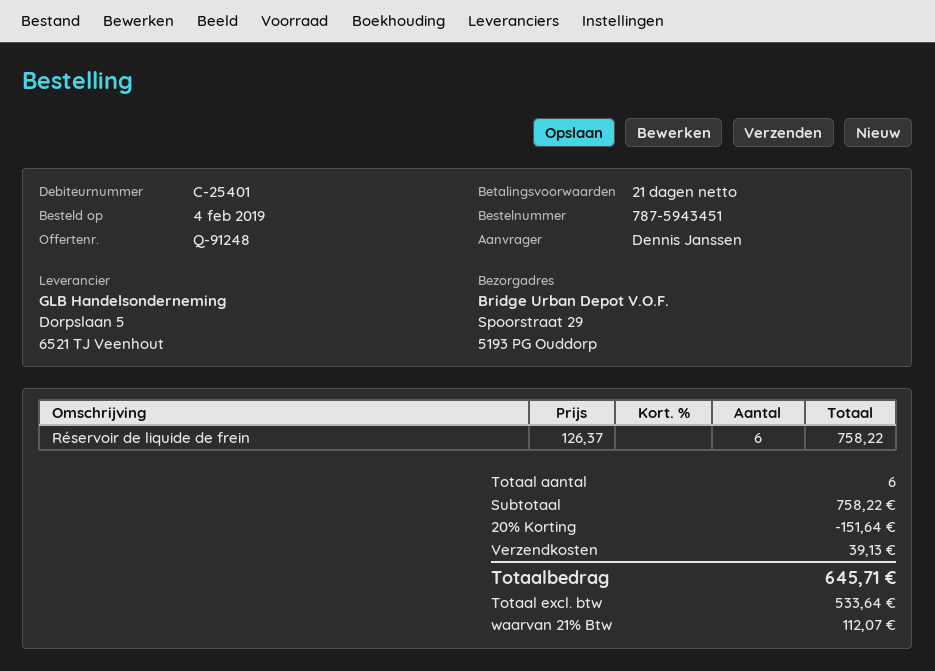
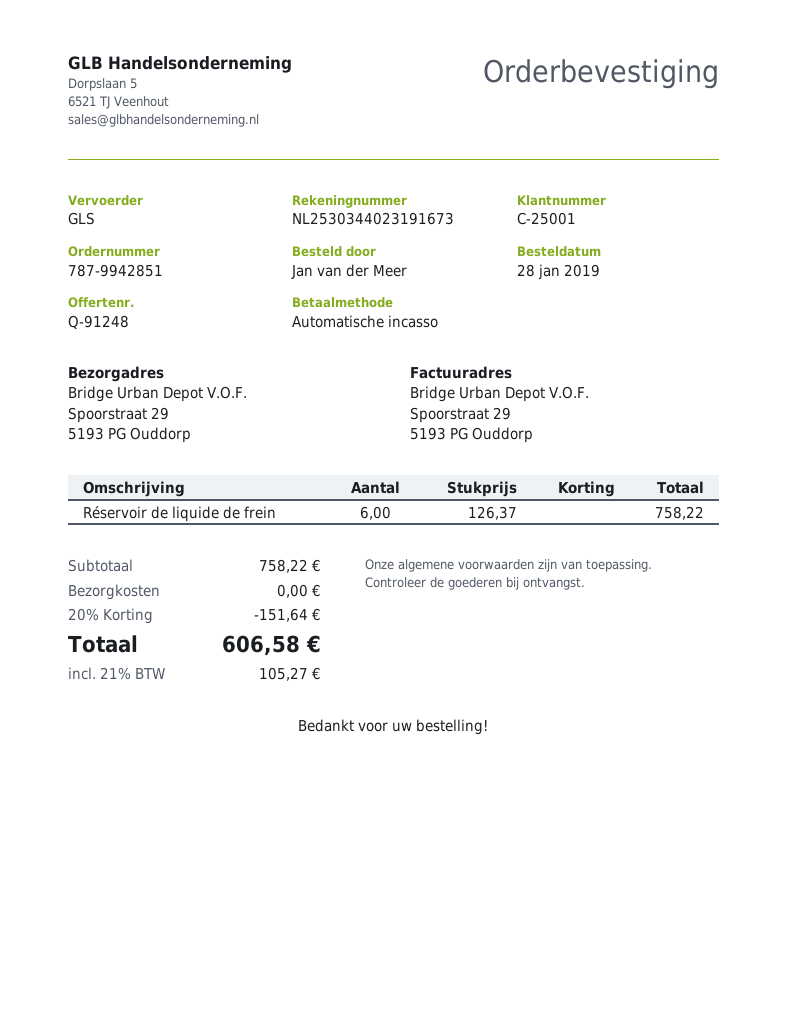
order number: 787-5943451 -> 787-9942851
order date: 2019-02-04 -> 2019-01-28
customer number: C-25401 -> C-25001
ordered by: Dennis Janssen -> Jan van der Meer
shipping: 39.13 -> 0.00
tax: 21% = 112.07 -> 21% = 105.27
total: 645.71 -> 606.58

